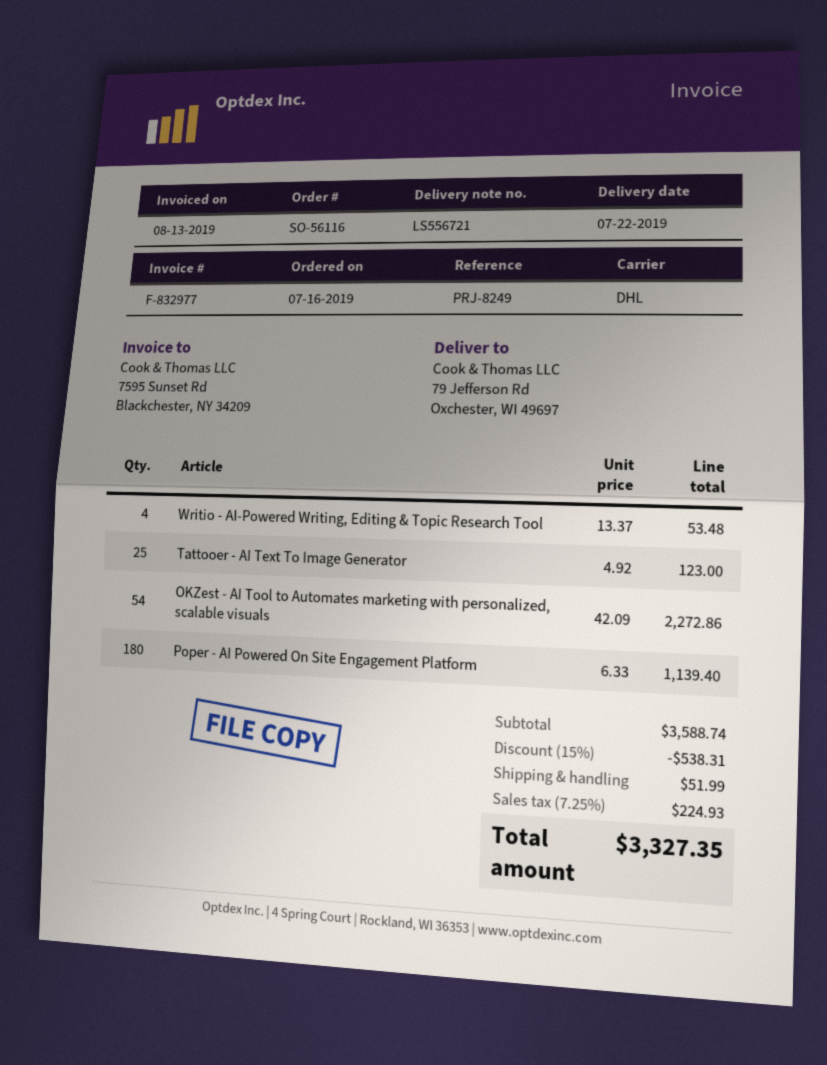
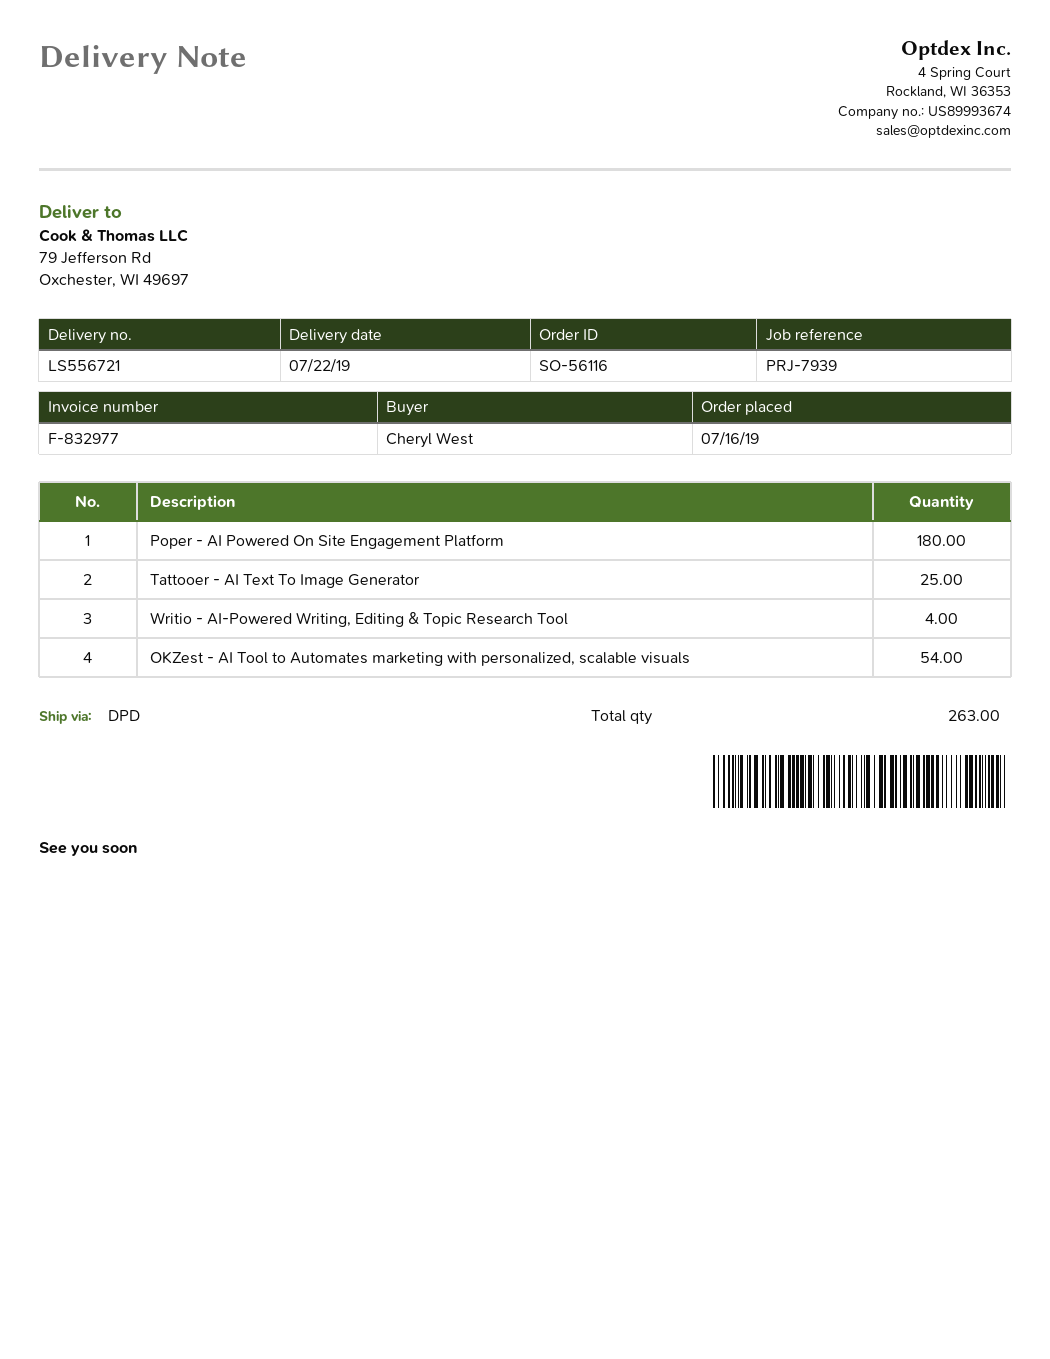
reference: PRJ-8249 -> PRJ-7939
shipping method: DHL -> DPD

